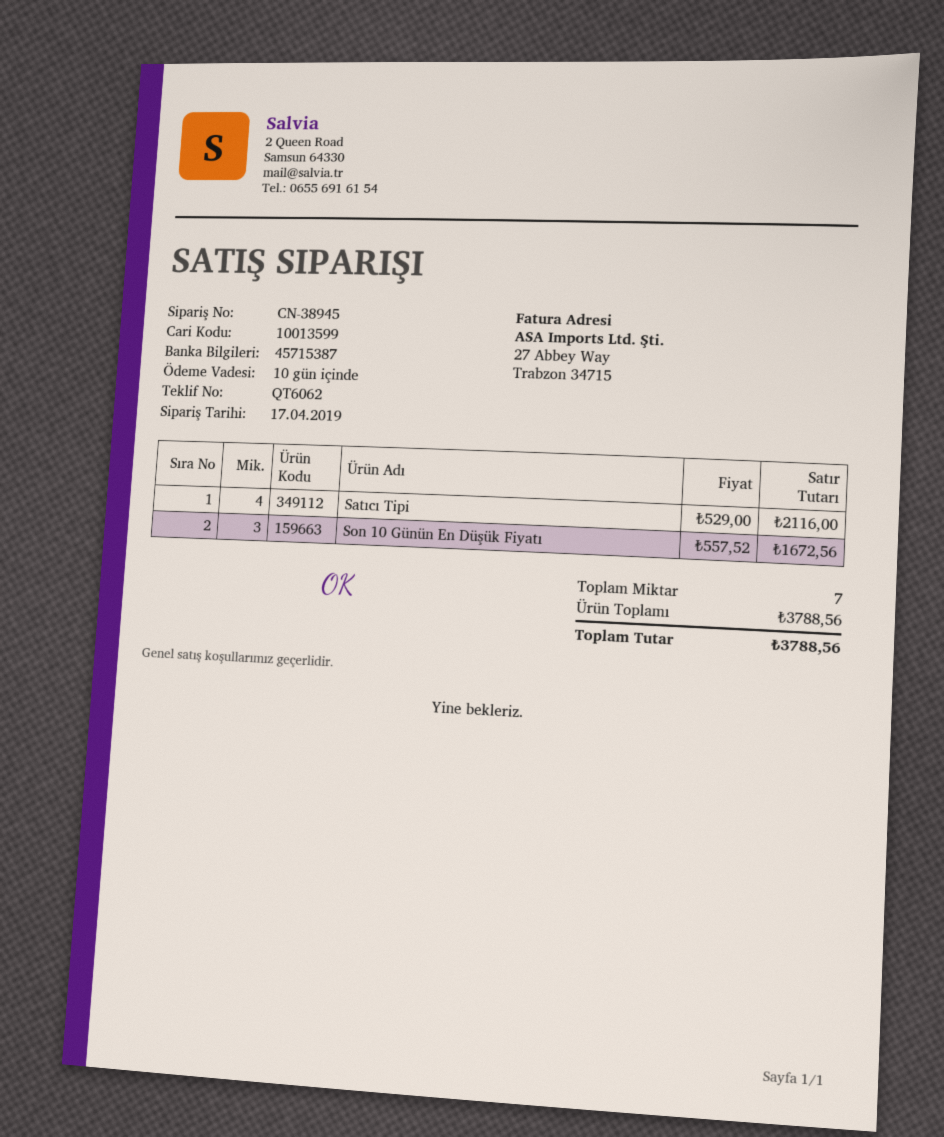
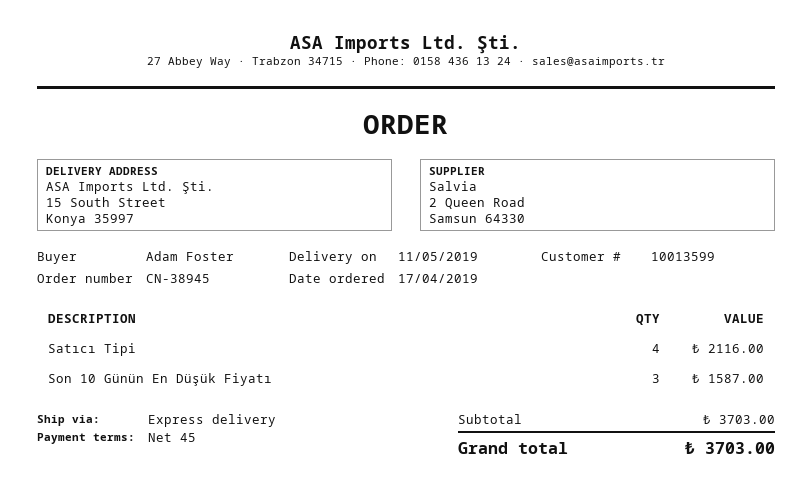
payment terms: 10 days -> 45 days
Son 10 Günün En Düşük Fiyatı: 3 for 1672.56 -> 3 for 1587.00
subtotal: 3788.56 -> 3703.00
total: 3788.56 -> 3703.00

